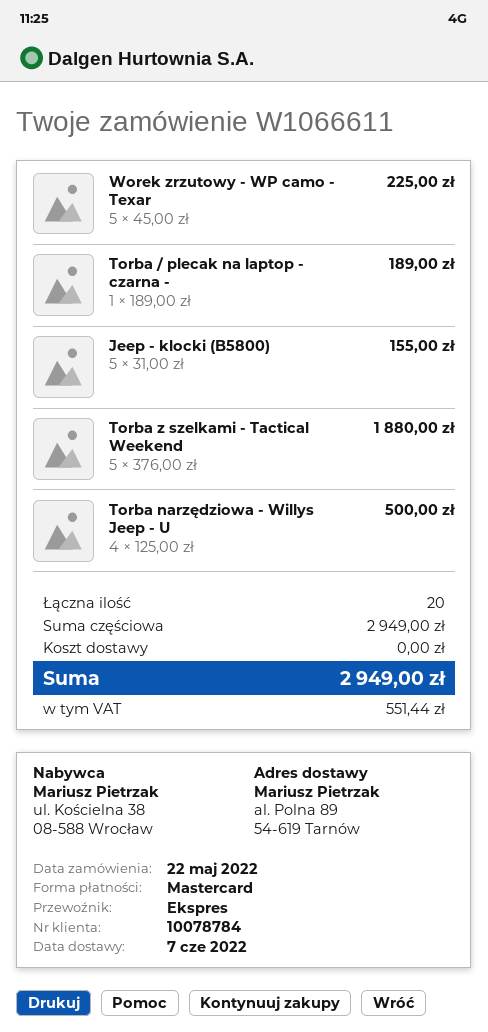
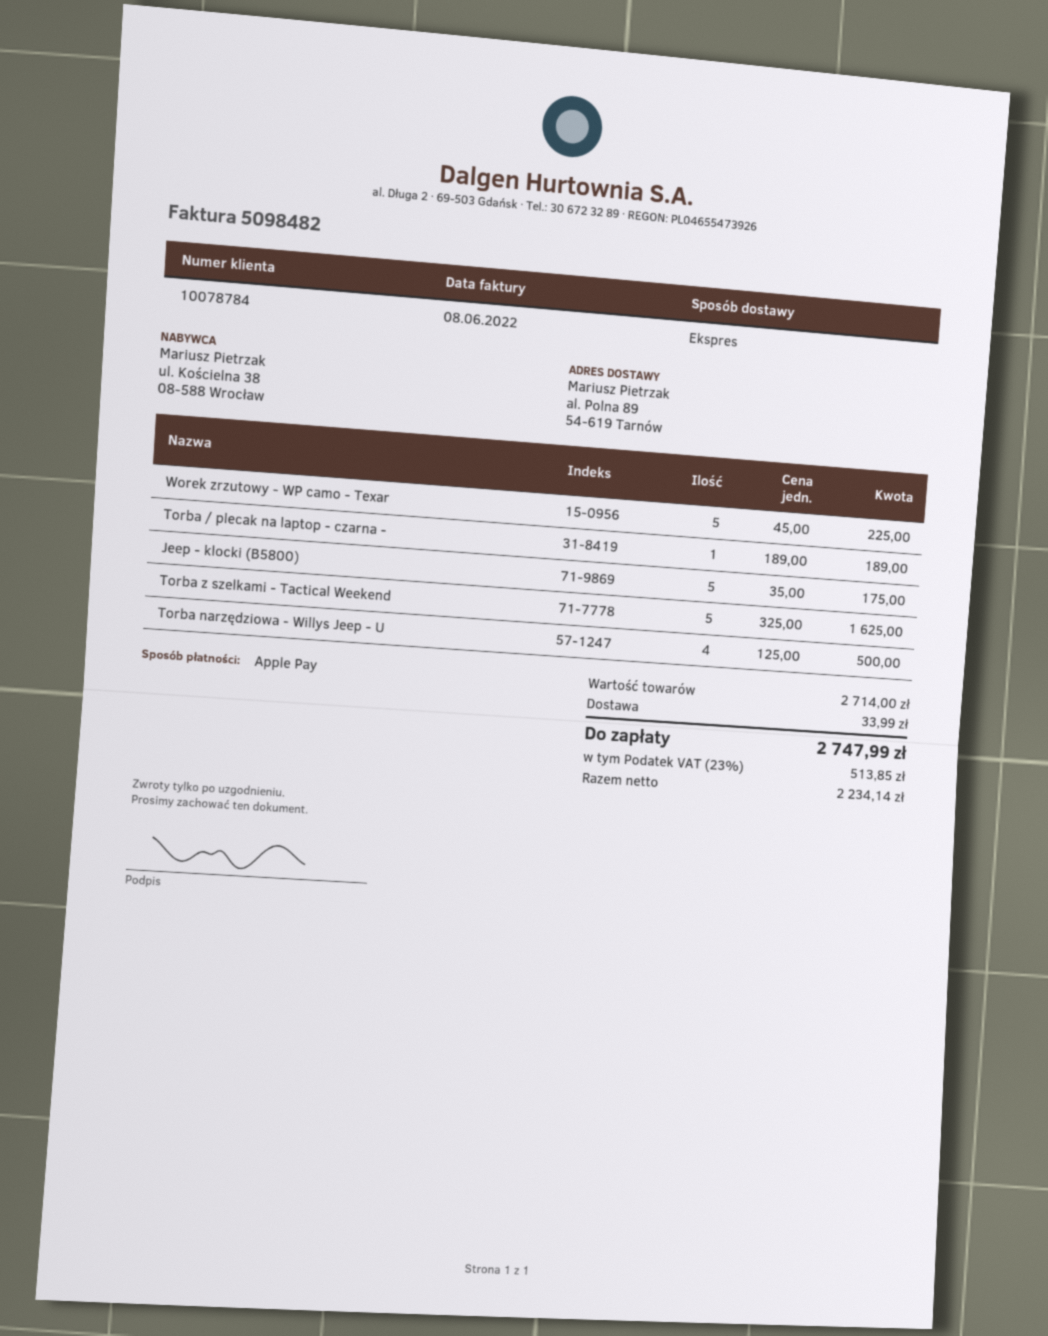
payment method: Mastercard -> Apple Pay
Jeep - klocki (B5800): 5 x 31.00 = 155.00 -> 5 x 35.00 = 175.00
Torba z szelkami - Tactical Weekend: 5 x 376.00 = 1880.00 -> 5 x 325.00 = 1625.00
subtotal: 2949.00 -> 2714.00
shipping: 0.00 -> 33.99
tax: 551.44 -> 513.85
total: 2949.00 -> 2747.99

